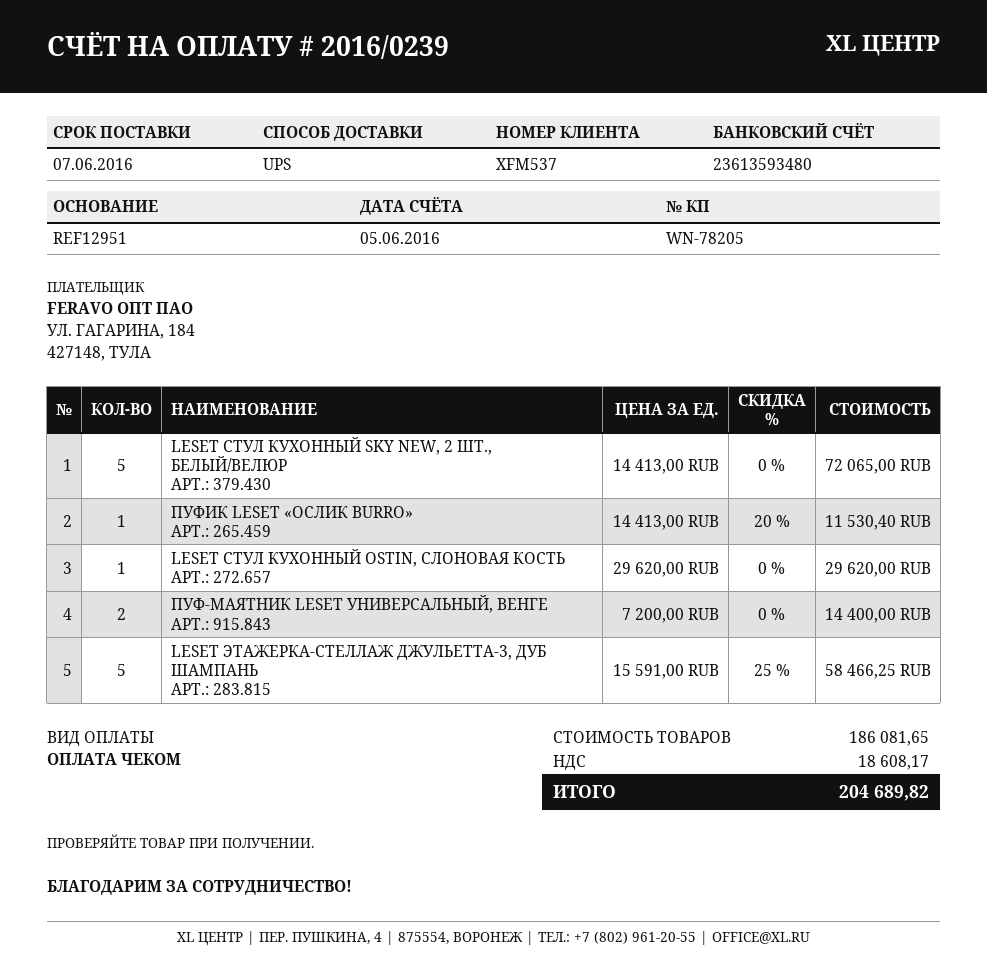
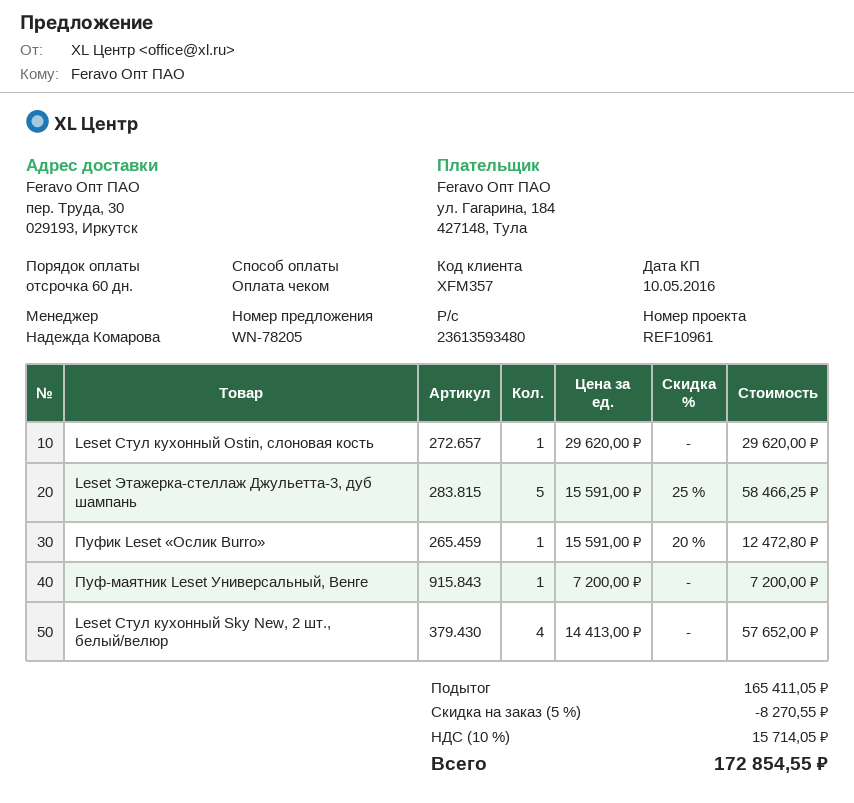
customer number: XFM537 -> XFM357
reference: REF12951 -> REF10961
LESET СТУЛ КУХОННЫЙ SKY NEW, 2 ШТ., БЕЛЫЙ/ВЕЛЮР: 5 x 14413.00 = 72065.00 -> 4 x 14413.00 = 57652.00
ПУФИК LESET «ОСЛИК BURRO»: 1 x 14413.00 - 20% = 11530.40 -> 1 x 15591.00 - 20% = 12472.80
ПУФ-МАЯТНИК LESET УНИВЕРСАЛЬНЫЙ, ВЕНГЕ: 2 x 7200.00 = 14400.00 -> 1 x 7200.00 = 7200.00
subtotal: 186081.65 -> 165411.05
discount: none -> 5% = 8270.55
tax: 18608.17 -> 15714.05
total: 204689.82 -> 172854.55

